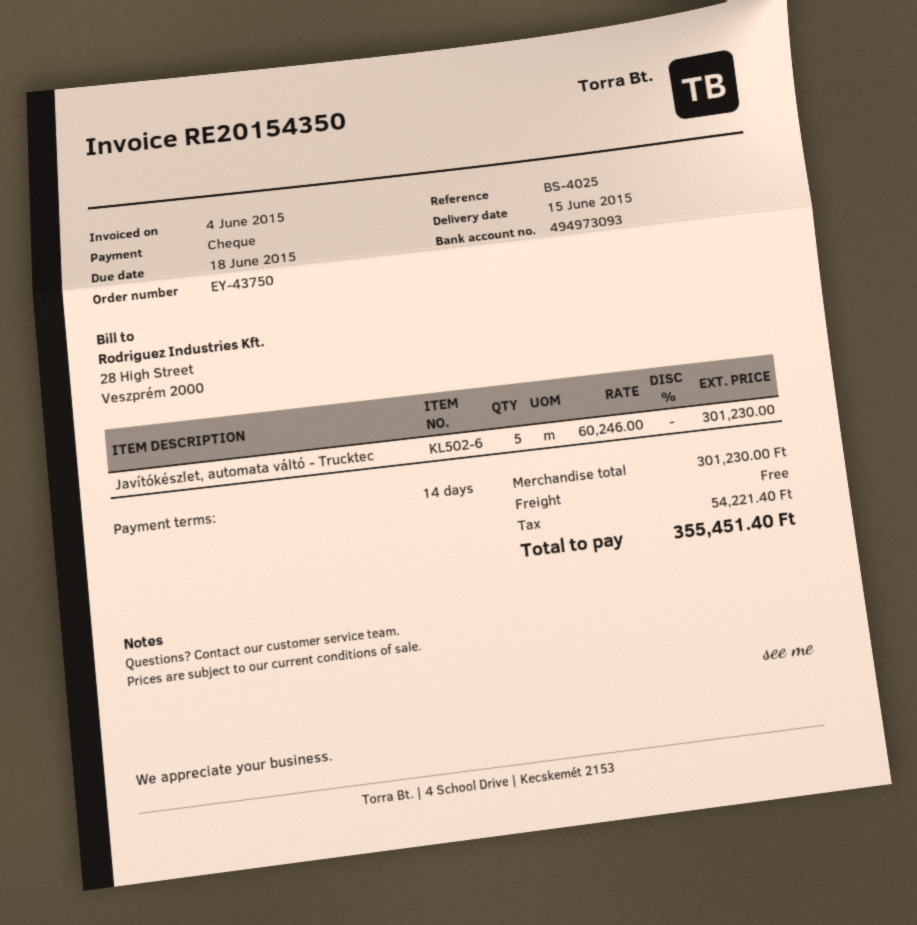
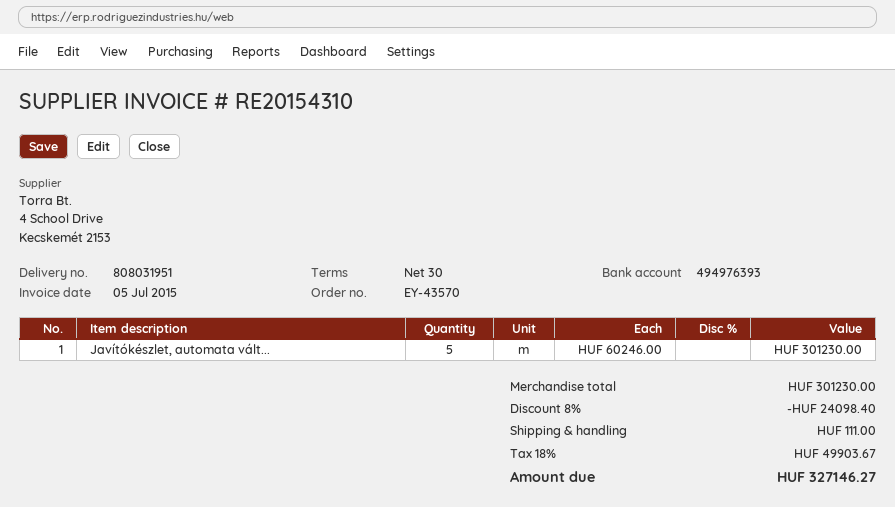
order number: EY-43750 -> EY-43570
invoice number: RE20154350 -> RE20154310
invoice date: 2015-06-04 -> 2015-07-05
payment terms: 14 days -> 30 days
bank account: 494973093 -> 494976393
discount: none -> 8% = 24098.40
shipping: 0.00 -> 111.00
tax: 54221.40 -> 49903.67
total: 355451.40 -> 327146.27

